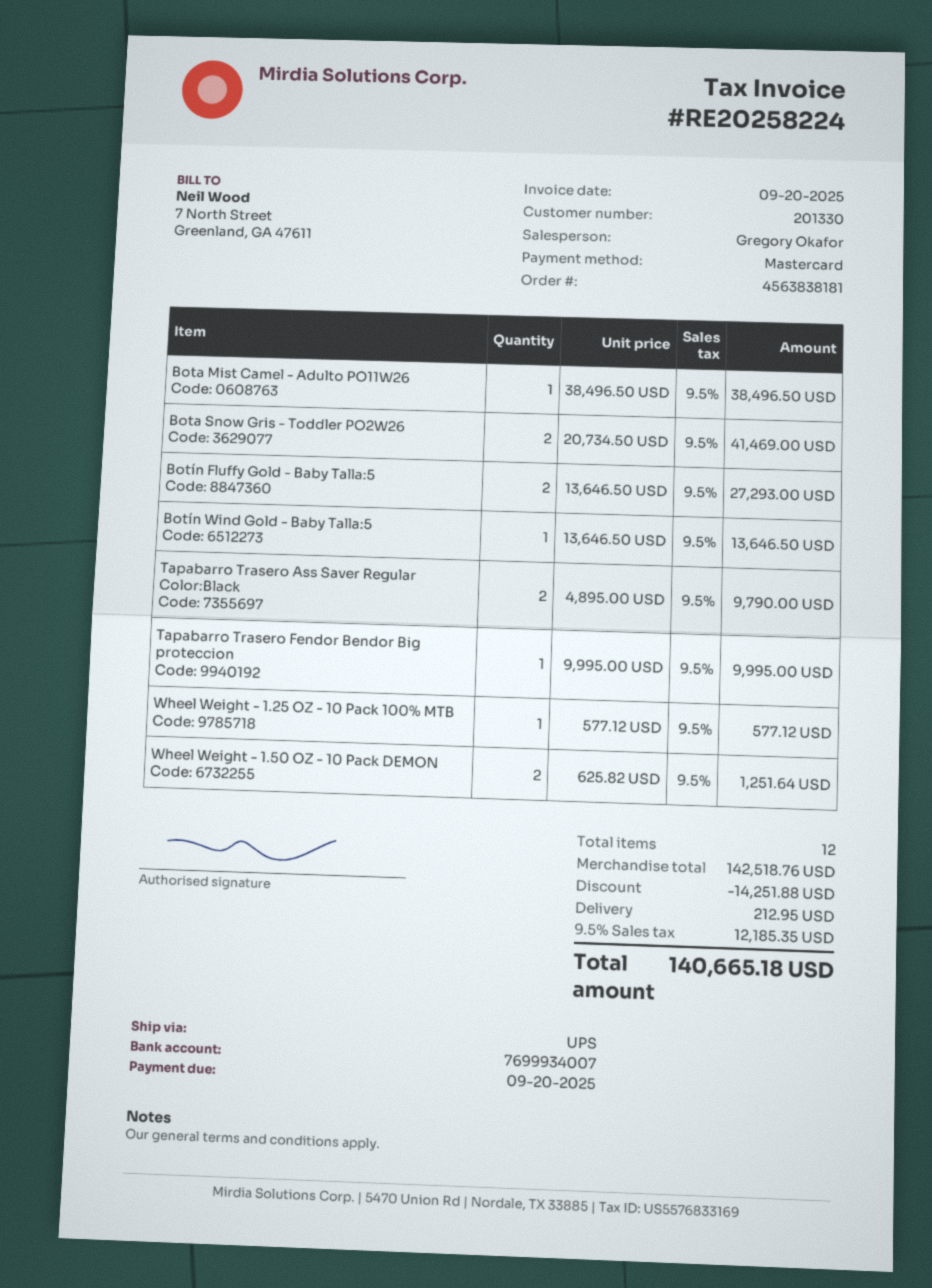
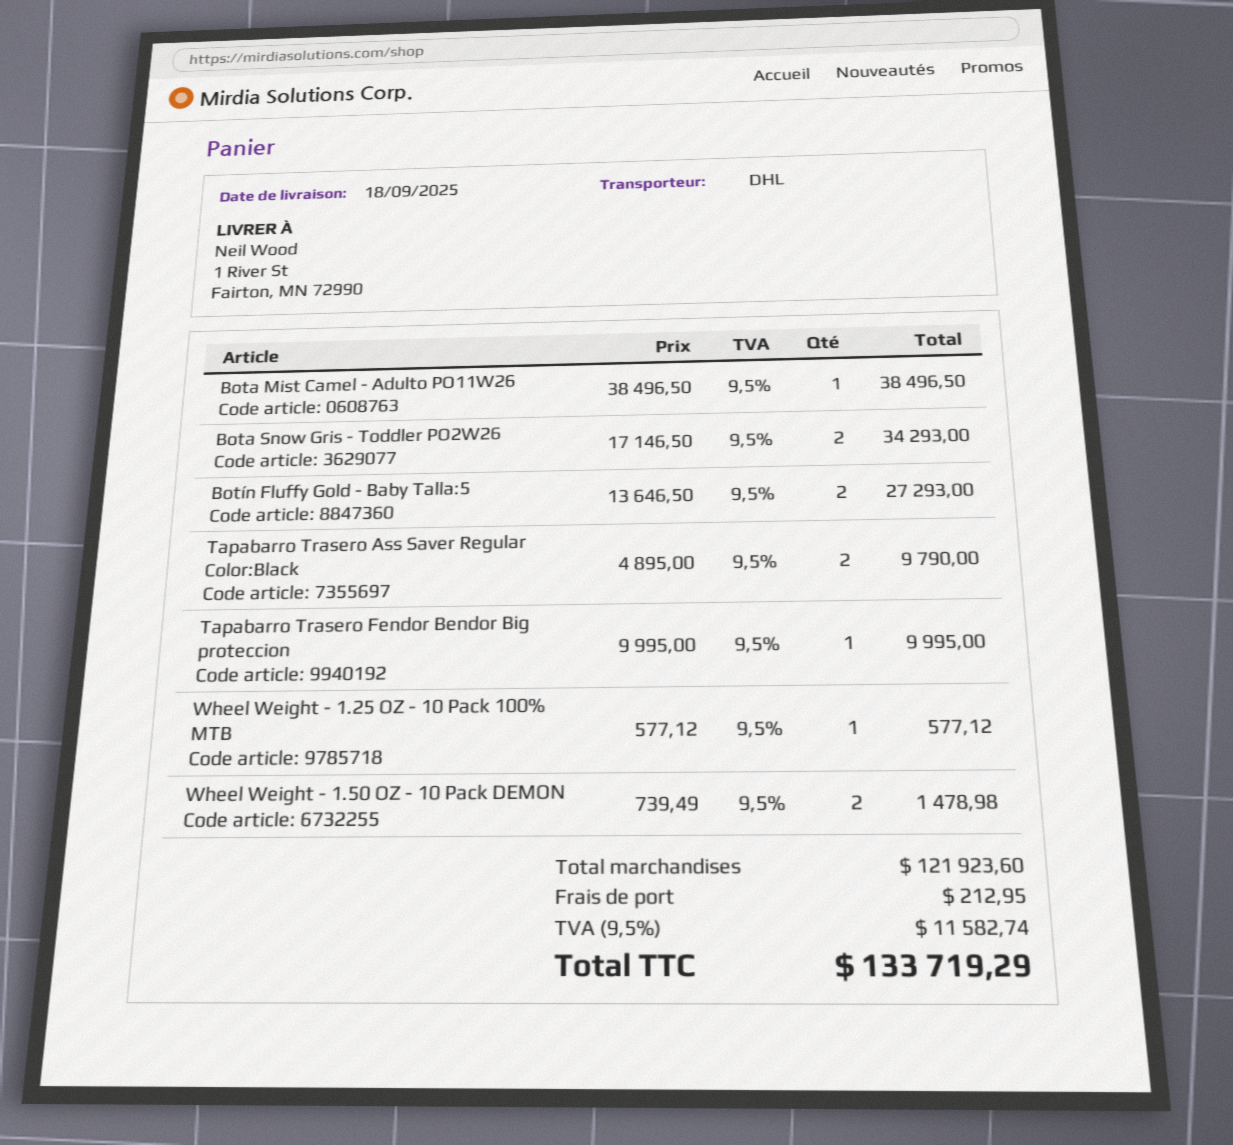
shipping method: UPS -> DHL
Bota Snow Gris - Toddler PO2W26: 2 x 20734.50 = 41469.00 -> 2 x 17146.50 = 34293.00
Botín Wind Gold - Baby Talla:5: 1 x 13646.50 = 13646.50 -> none
Wheel Weight - 1.50 OZ - 10 Pack DEMON: 2 x 625.82 = 1251.64 -> 2 x 739.49 = 1478.98
subtotal: 142518.76 -> 121923.60
discount: 14251.88 -> none
tax: 9.5% = 12185.35 -> 9.5% = 11582.74
total: 140665.18 -> 133719.29

